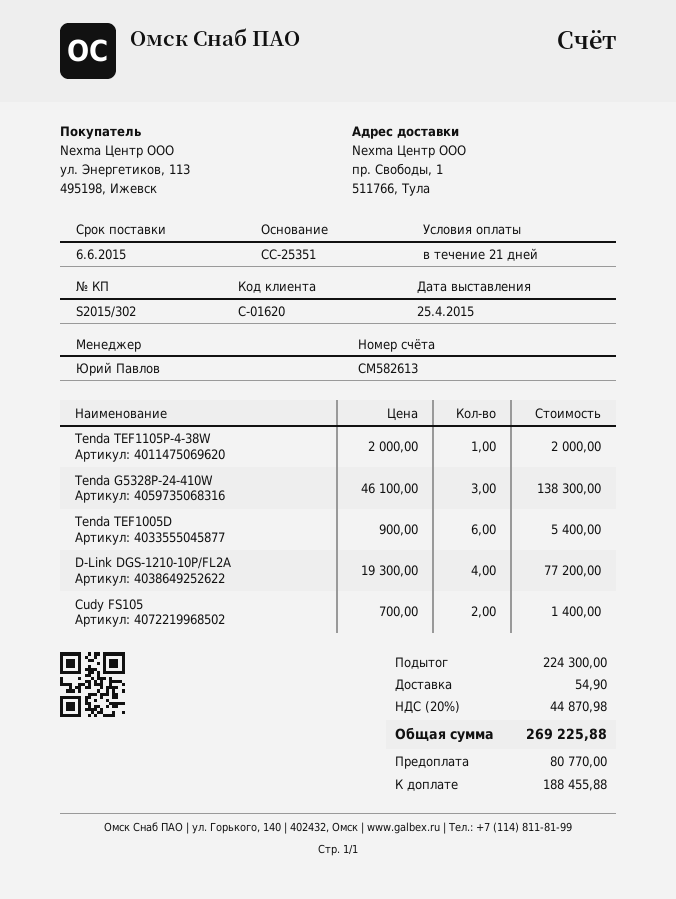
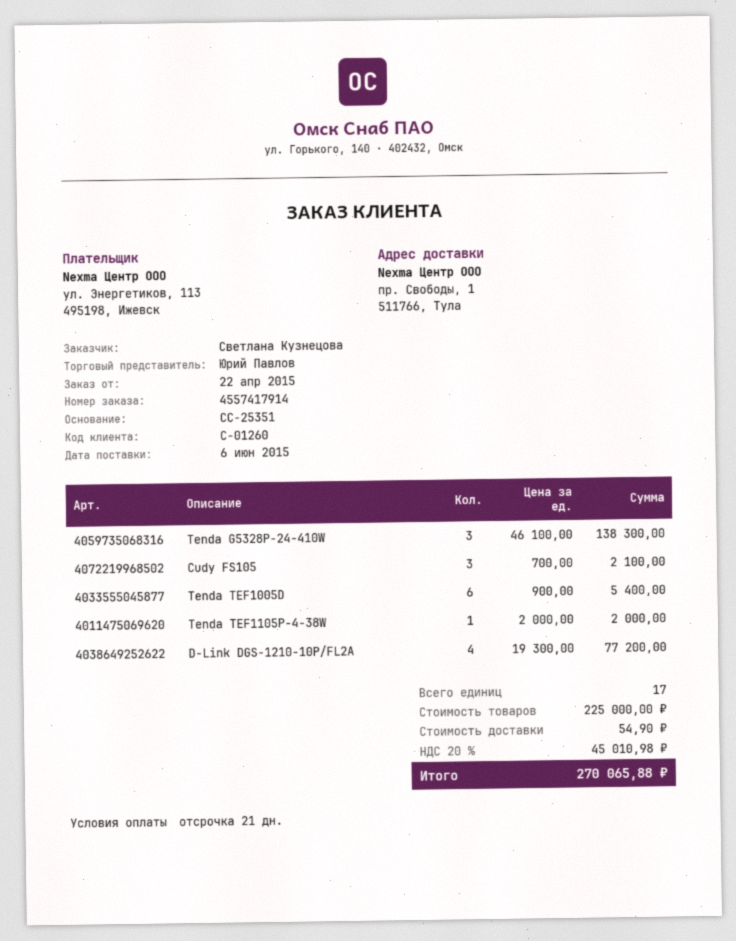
customer number: C-01620 -> C-01260
Cudy FS105: 2 x 700.00 = 1400.00 -> 3 x 700.00 = 2100.00
subtotal: 224300.00 -> 225000.00
tax: 20% = 44870.98 -> 20% = 45010.98
total: 269225.88 -> 270065.88

